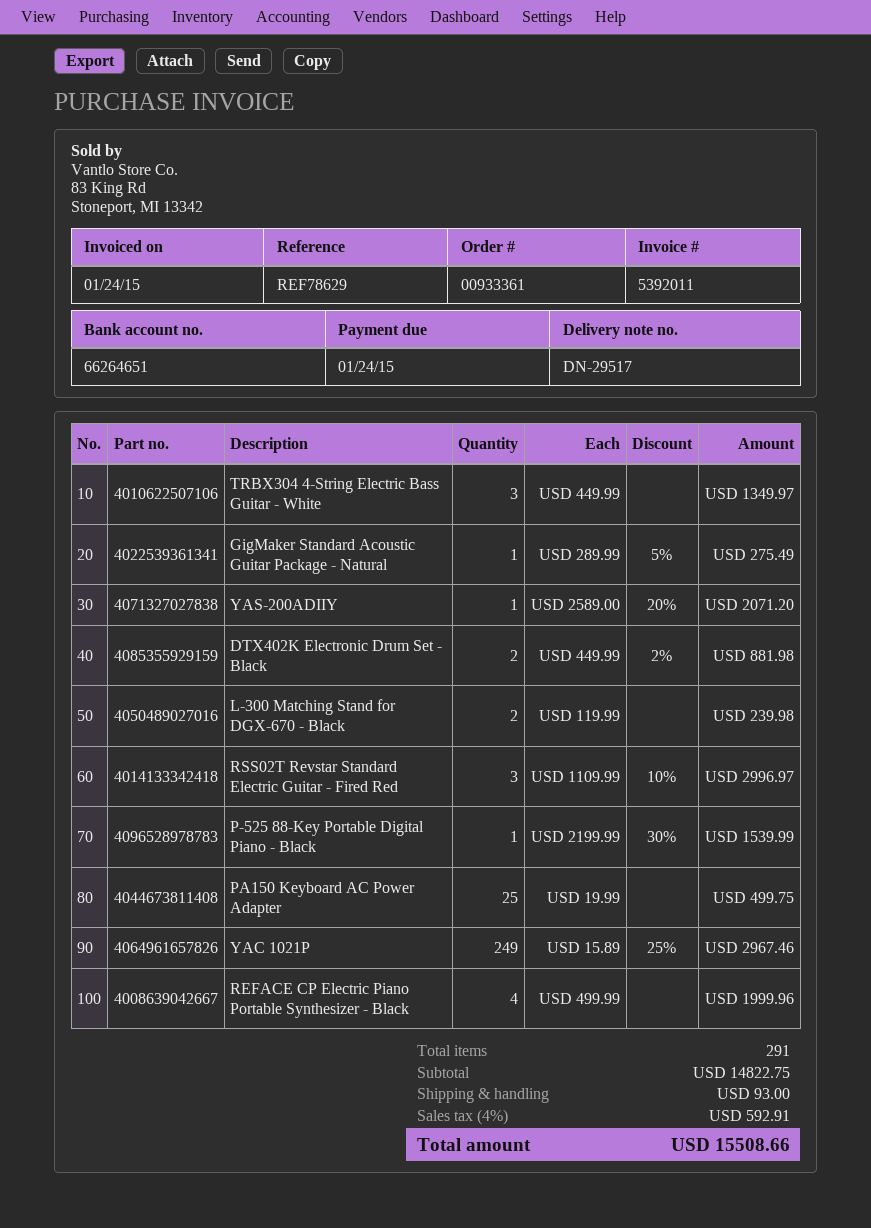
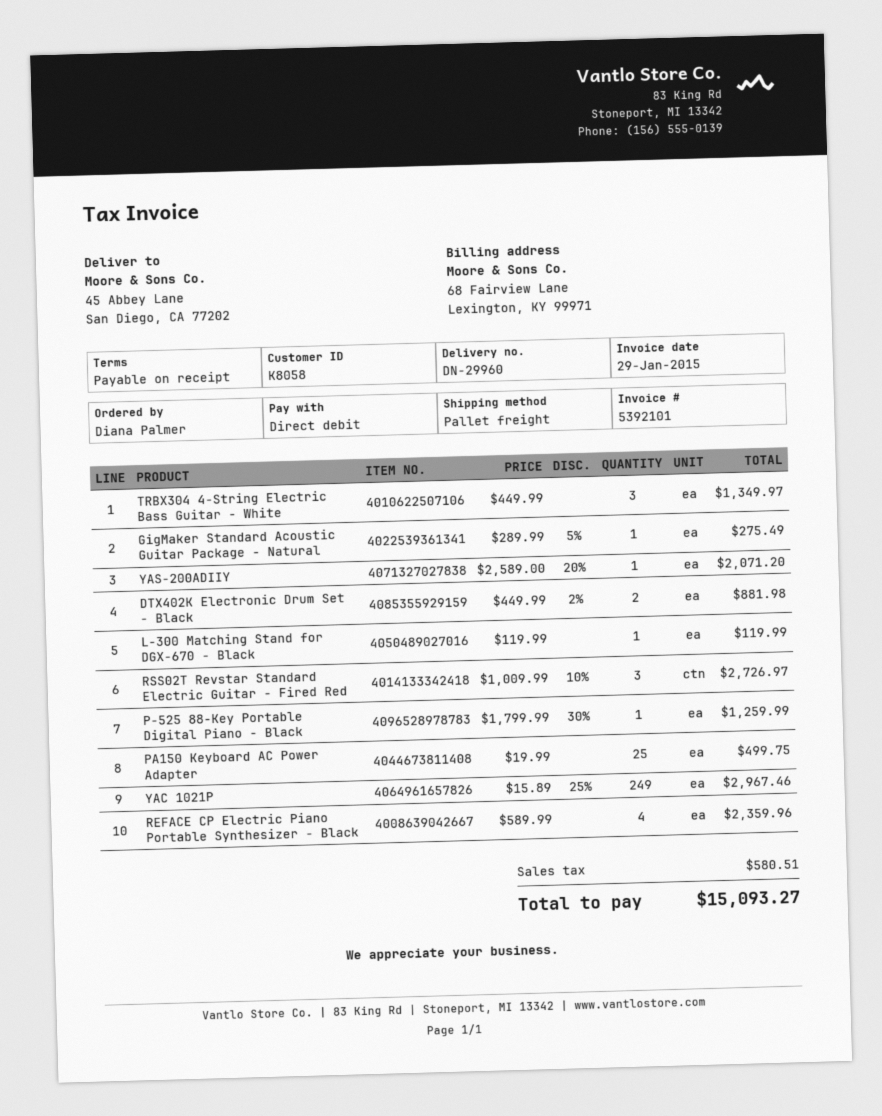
delivery note number: DN-29517 -> DN-29960
invoice number: 5392011 -> 5392101
invoice date: 2015-01-24 -> 2015-01-29
L-300 Matching Stand for DGX-670 - Black: 2 x 119.99 = 239.98 -> 1 x 119.99 = 119.99
RSS02T Revstar Standard Electric Guitar - Fired Red: 3 x 1109.99 - 10% = 2996.97 -> 3 x 1009.99 - 10% = 2726.97
P-525 88-Key Portable Digital Piano - Black: 1 x 2199.99 - 30% = 1539.99 -> 1 x 1799.99 - 30% = 1259.99
REFACE CP Electric Piano Portable Synthesizer - Black: 4 x 499.99 = 1999.96 -> 4 x 589.99 = 2359.96
shipping: 93.00 -> none
tax: 592.91 -> 580.51
total: 15508.66 -> 15093.27

